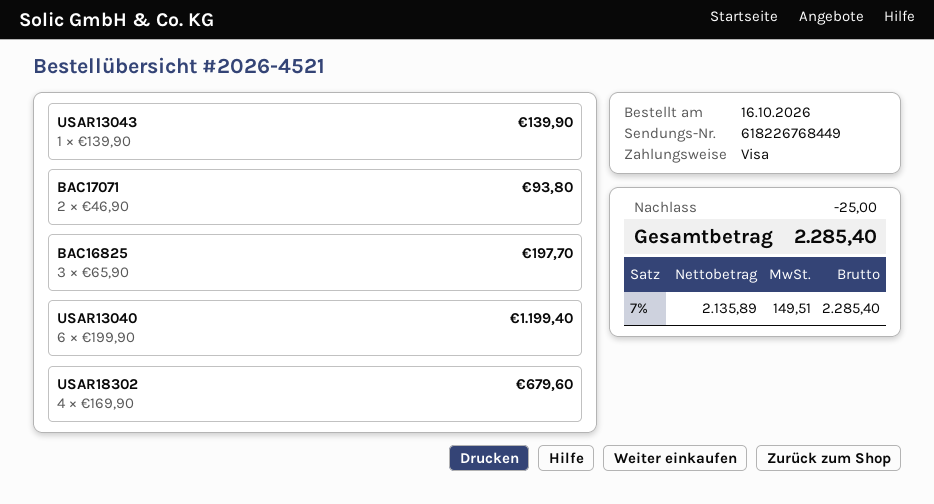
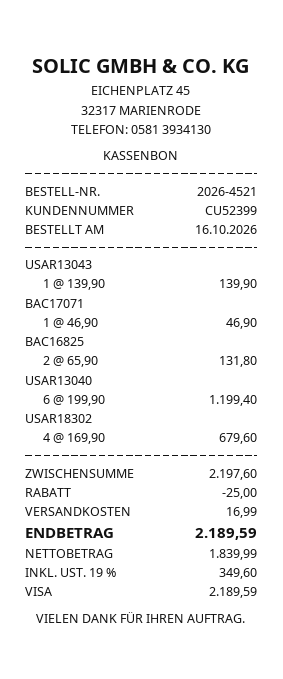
BAC17071: 2 x 46.90 = 93.80 -> 1 x 46.90 = 46.90
BAC16825: 3 x 65.90 = 197.70 -> 2 x 65.90 = 131.80
shipping: none -> 16.99
net: 2135.89 -> 1839.99
tax: 7% = 149.51 -> 19% = 349.60
total: 2285.40 -> 2189.59

